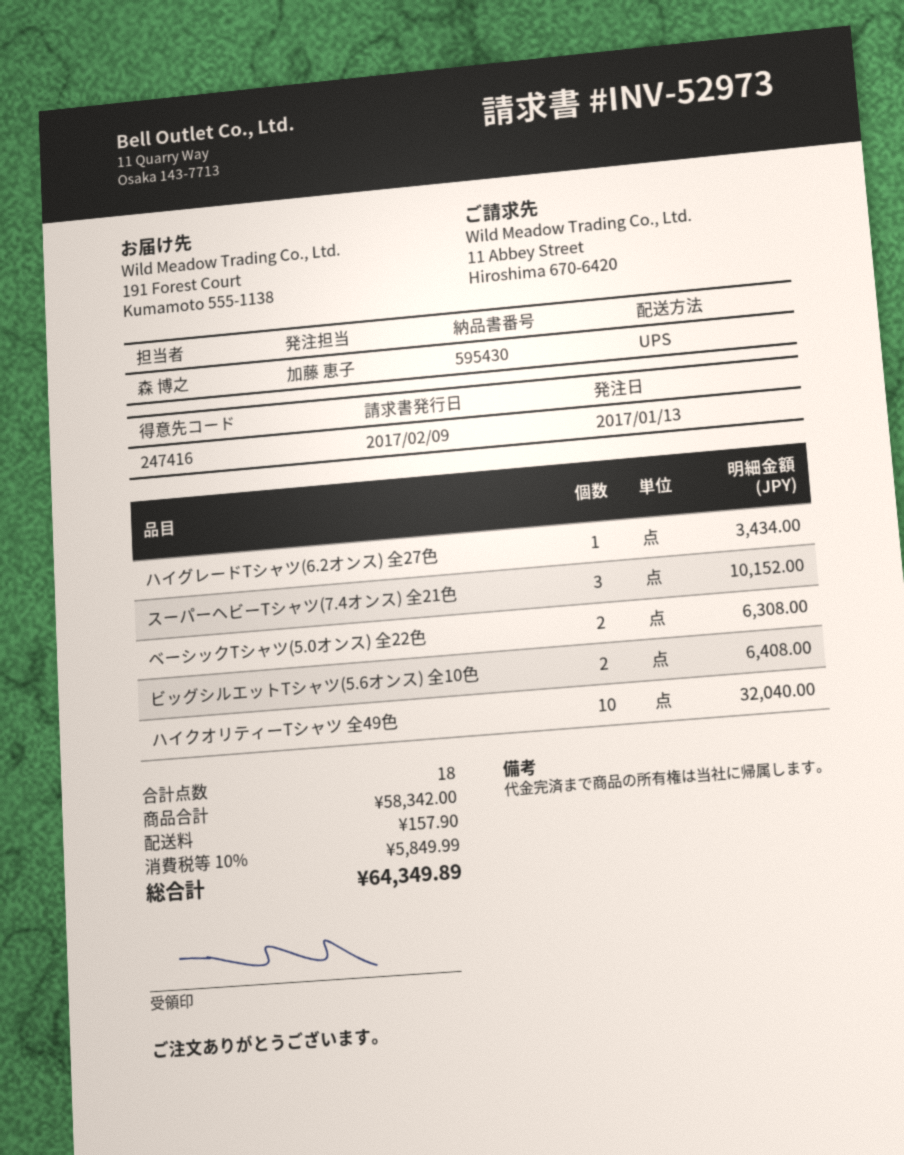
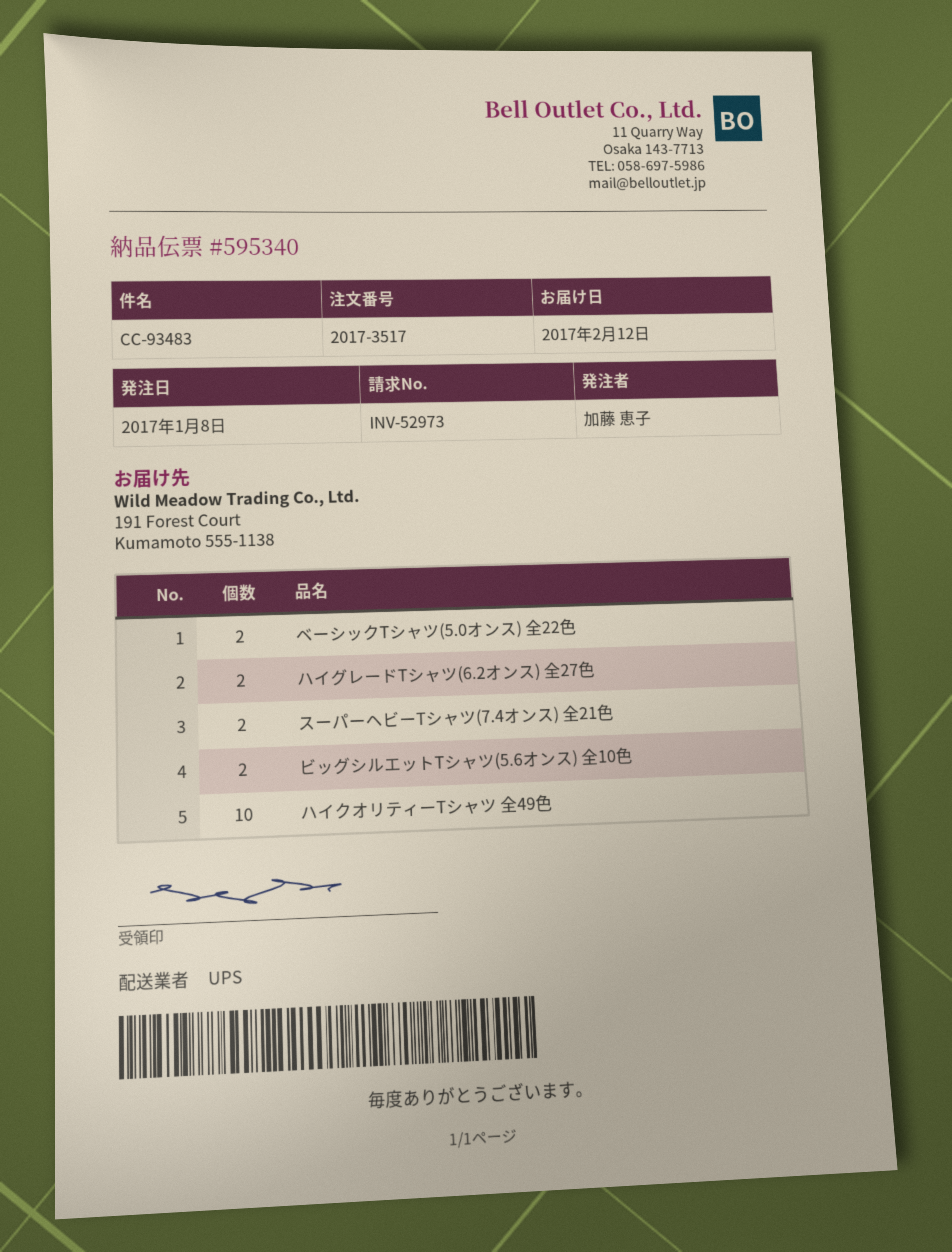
order date: 2017-01-13 -> 2017-01-08
delivery note number: 595430 -> 595340
ハイグレードTシャツ(6.2オンス) 全27色: 1 -> 2
スーパーヘビーTシャツ(7.4オンス) 全21色: 3 -> 2

